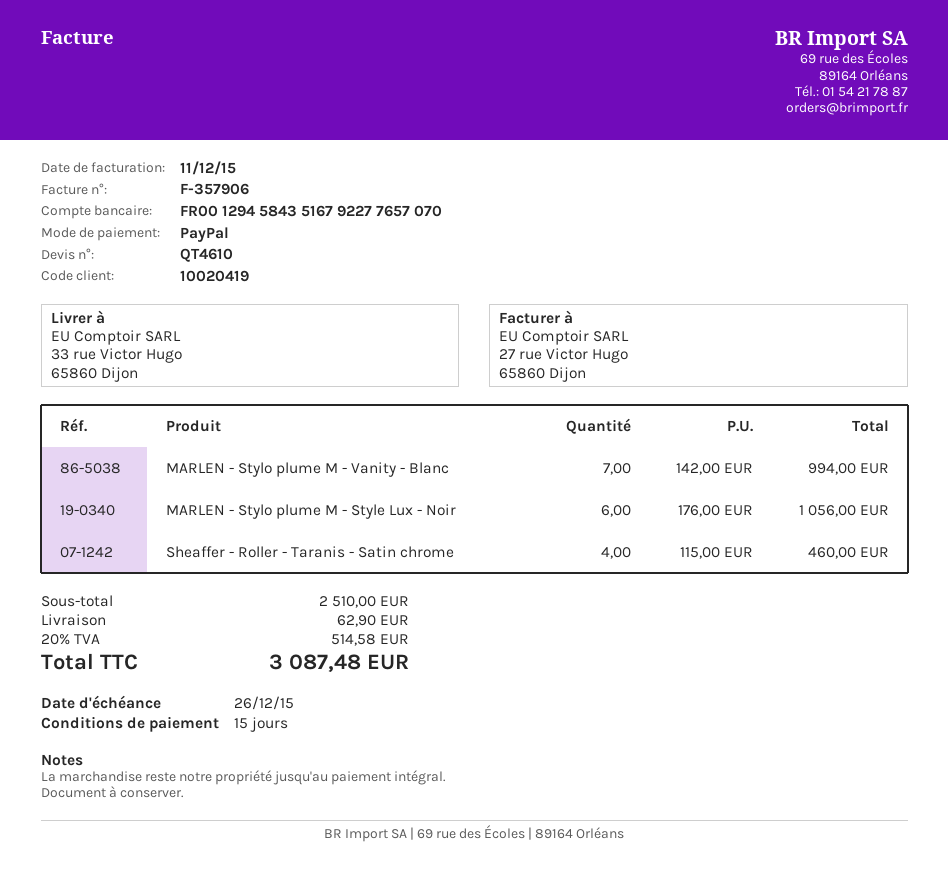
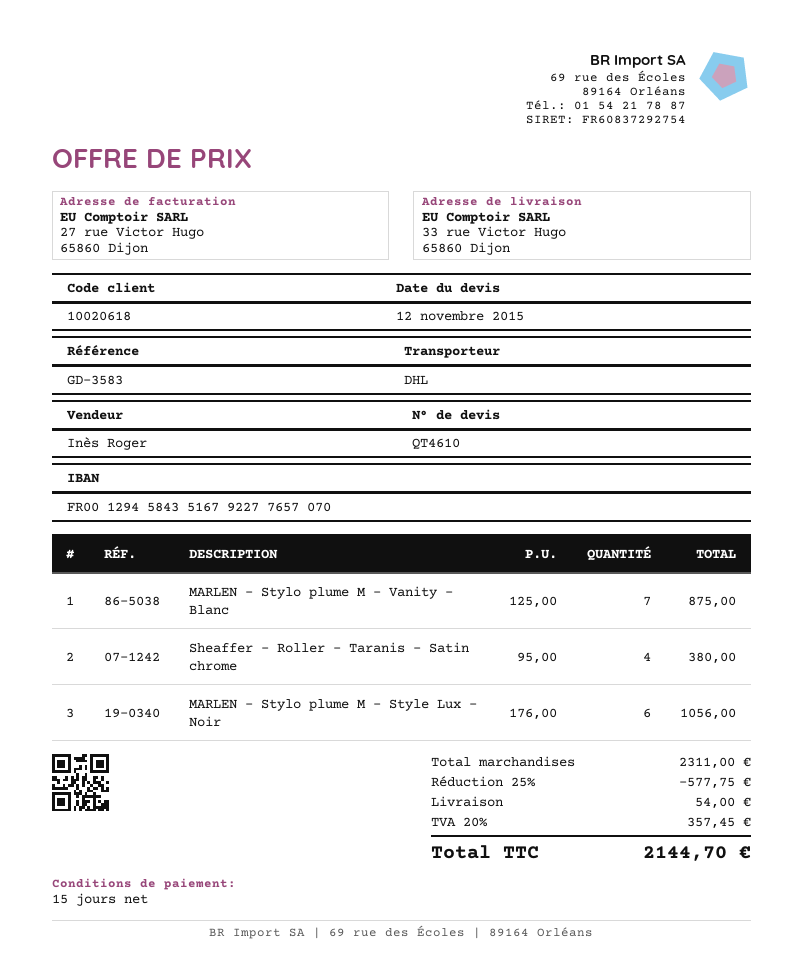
customer number: 10020419 -> 10020618
MARLEN - Stylo plume M - Vanity - Blanc: 7 x 142.00 = 994.00 -> 7 x 125.00 = 875.00
Sheaffer - Roller - Taranis - Satin chrome: 4 x 115.00 = 460.00 -> 4 x 95.00 = 380.00
subtotal: 2510.00 -> 2311.00
discount: none -> 25% = 577.75
shipping: 62.90 -> 54.00
tax: 20% = 514.58 -> 20% = 357.45
total: 3087.48 -> 2144.70

